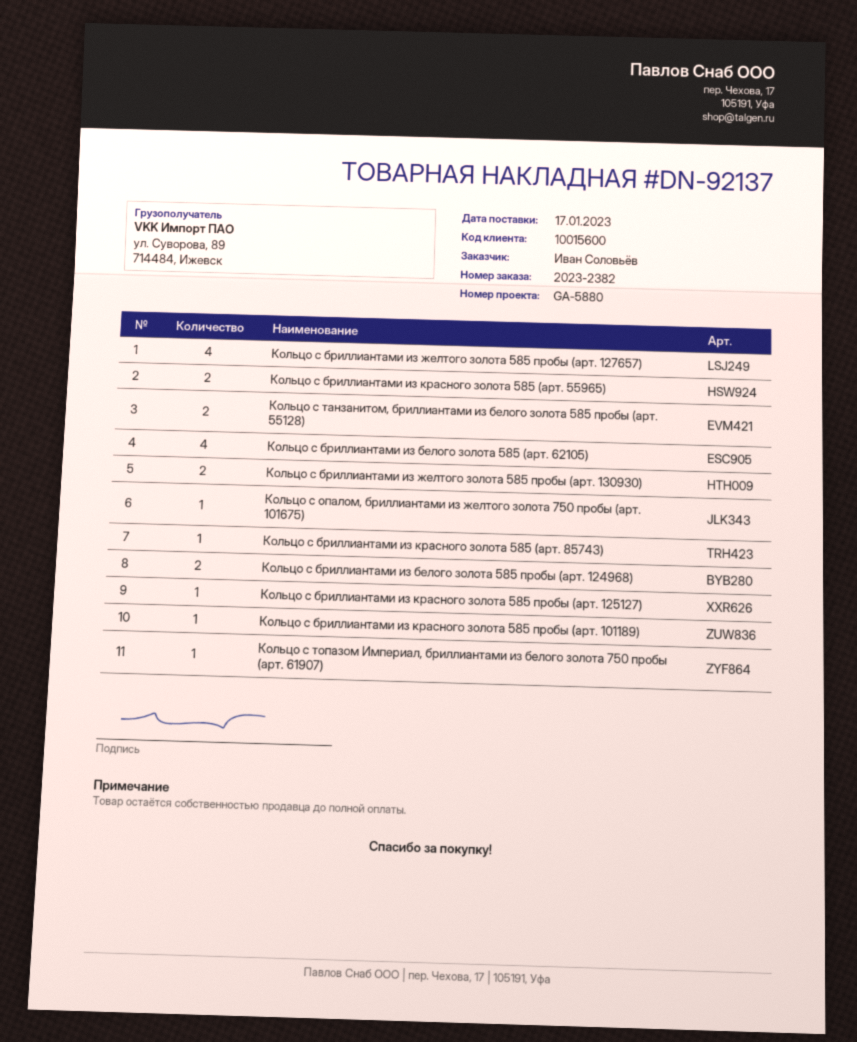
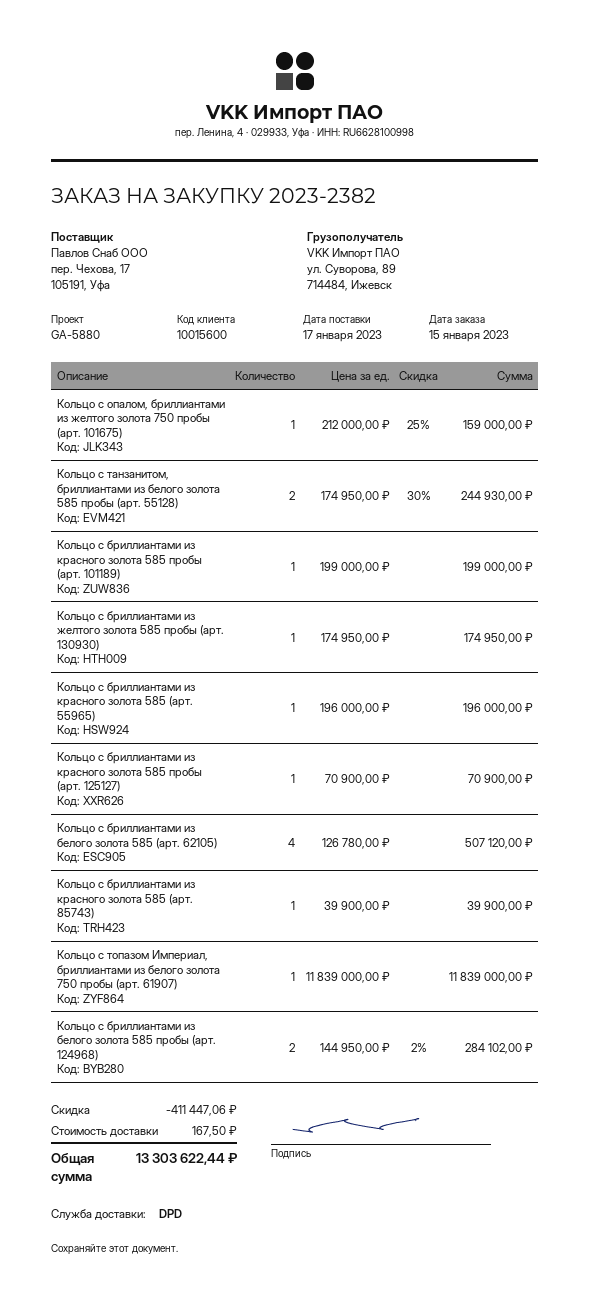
Кольцо с бриллиантами из желтого золота 585 пробы (арт. 127657): 4 -> none
Кольцо с бриллиантами из красного золота 585 (арт. 55965): 2 -> 1
Кольцо с бриллиантами из желтого золота 585 пробы (арт. 130930): 2 -> 1

